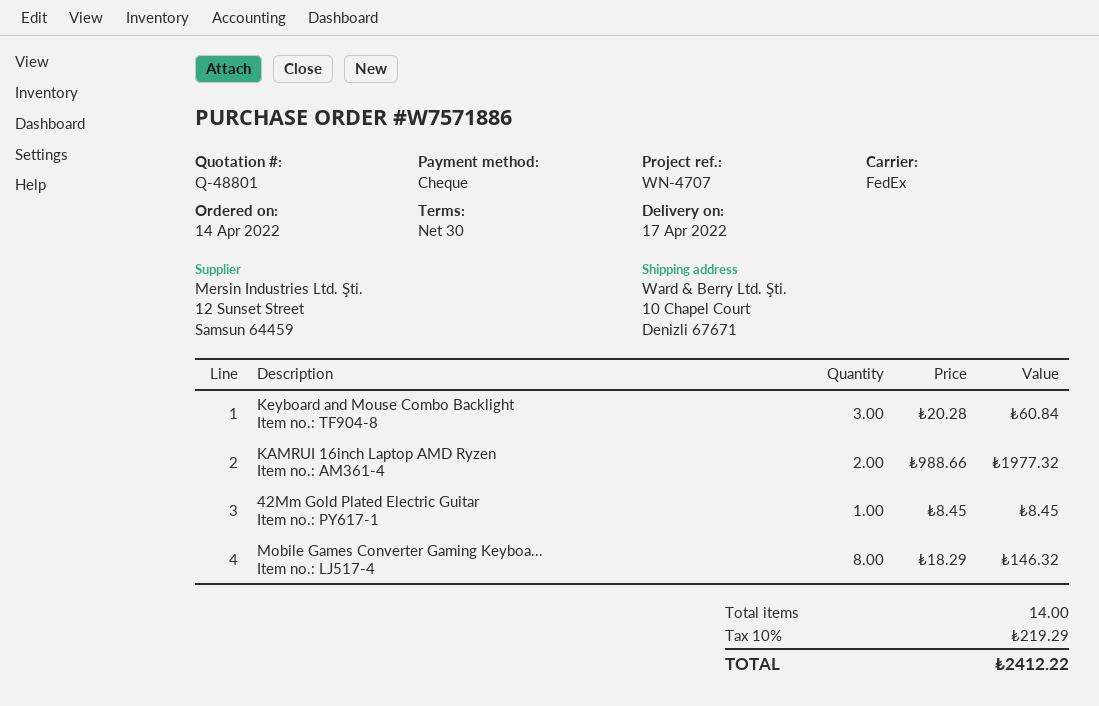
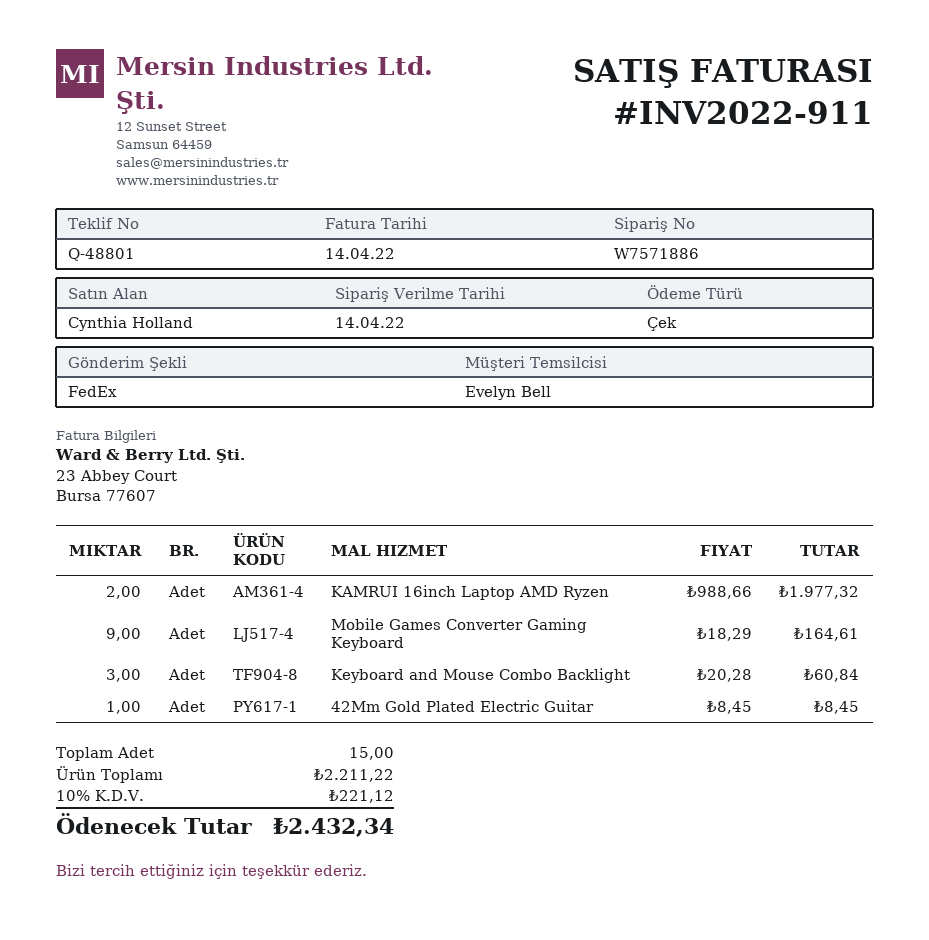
Mobile Games Converter Gaming Keyboa...: 8 x 18.29 = 146.32 -> 9 x 18.29 = 164.61
total quantity: 14 -> 15
tax: 10% = 219.29 -> 10% = 221.12
total: 2412.22 -> 2432.34

